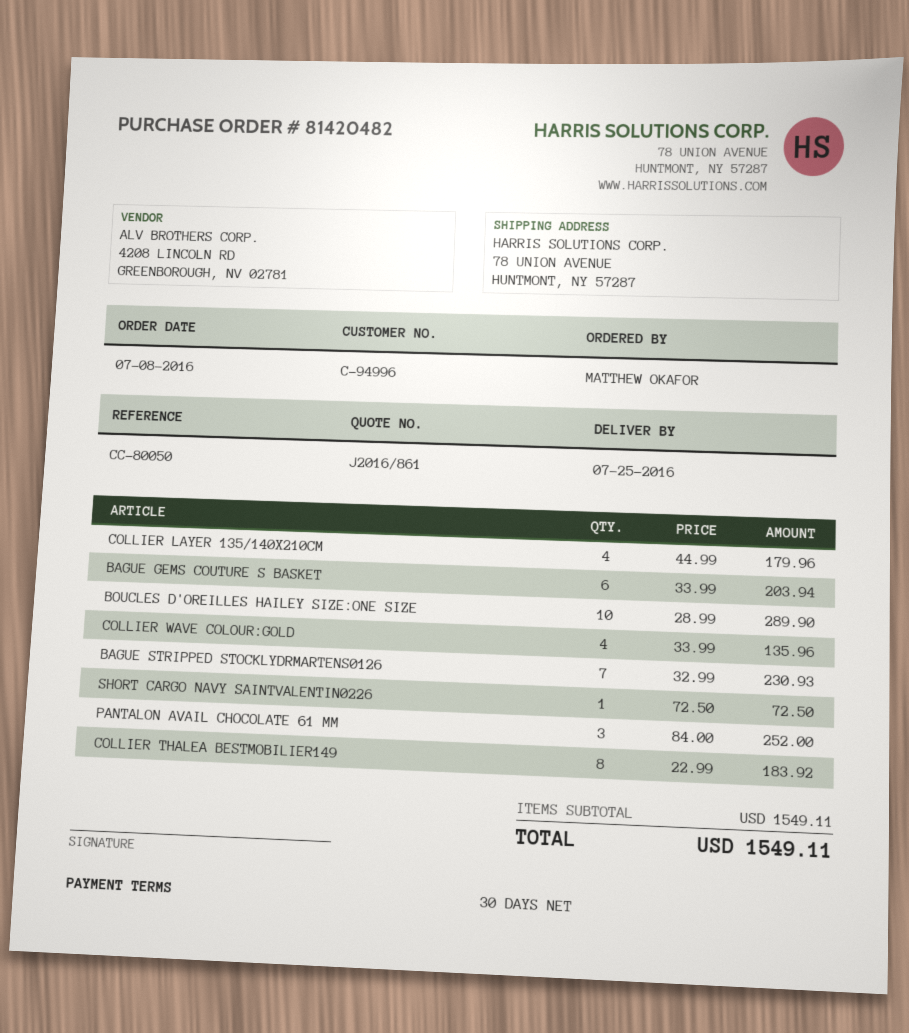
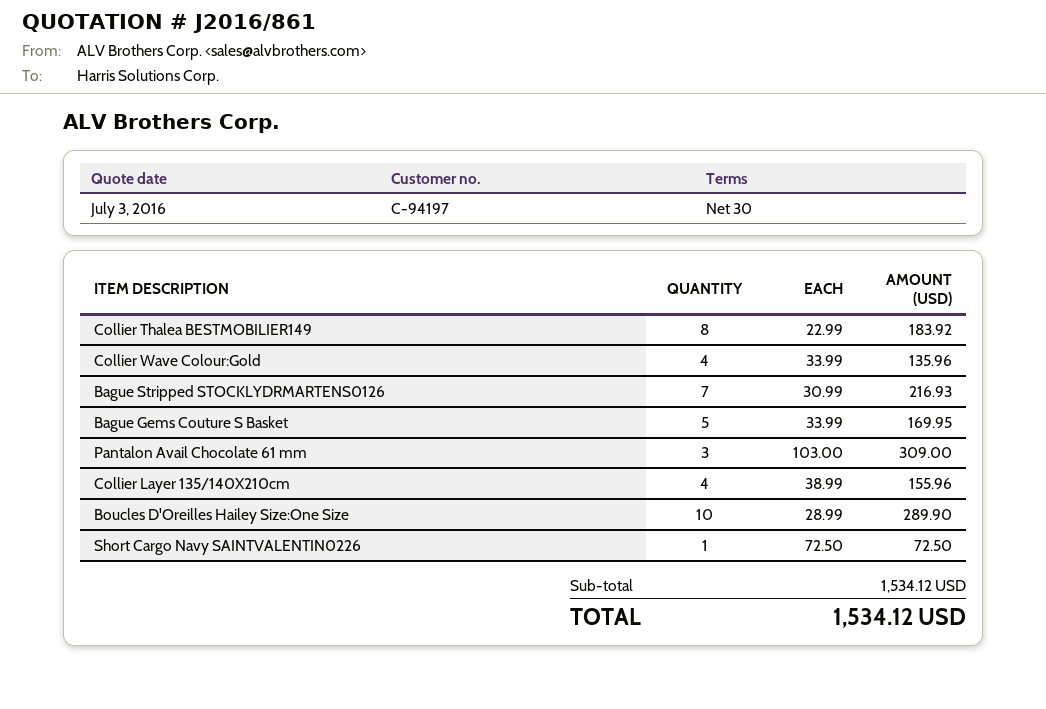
customer number: C-94996 -> C-94197
COLLIER LAYER 135/140X210CM: 4 x 44.99 = 179.96 -> 4 x 38.99 = 155.96
BAGUE GEMS COUTURE S BASKET: 6 x 33.99 = 203.94 -> 5 x 33.99 = 169.95
BAGUE STRIPPED STOCKLYDRMARTENS0126: 7 x 32.99 = 230.93 -> 7 x 30.99 = 216.93
PANTALON AVAIL CHOCOLATE 61 MM: 3 x 84.00 = 252.00 -> 3 x 103.00 = 309.00
subtotal: 1549.11 -> 1534.12
total: 1549.11 -> 1534.12

